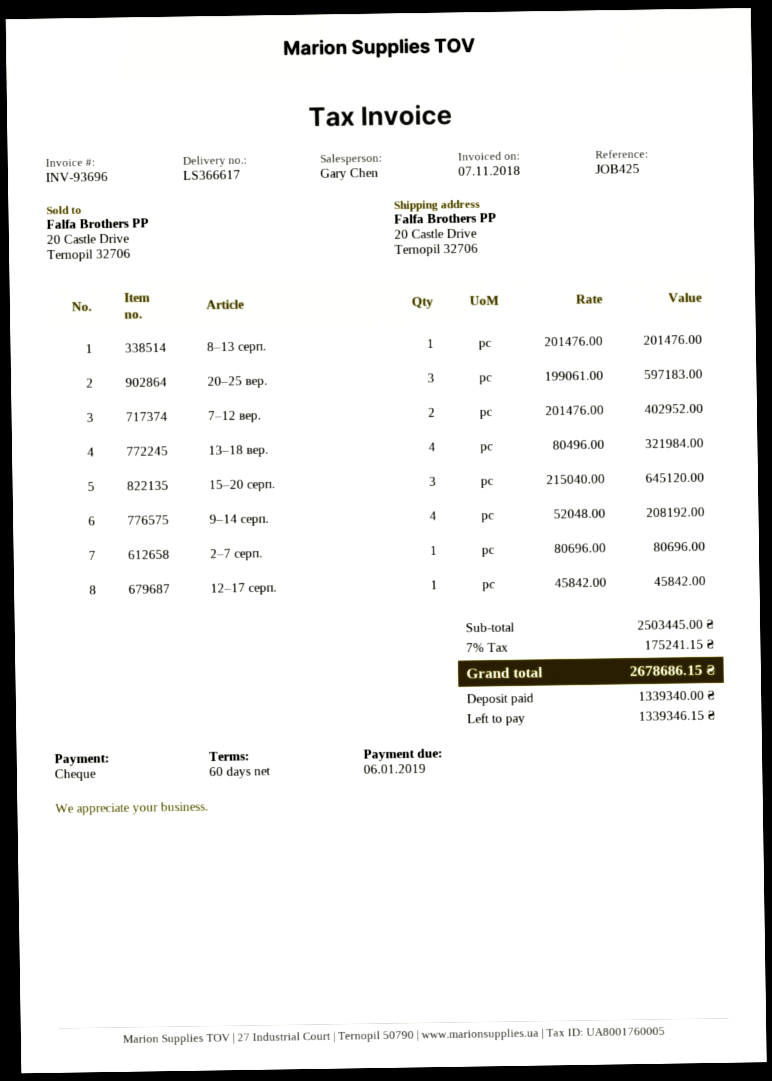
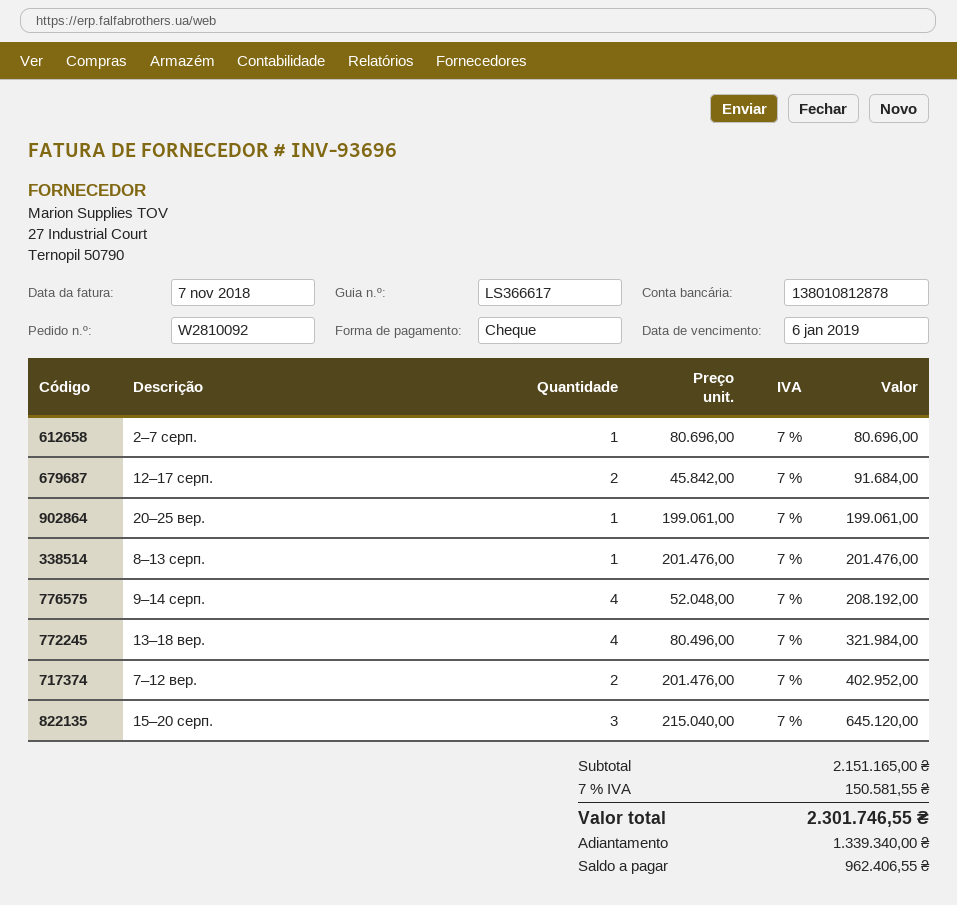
20–25 вер.: 3 x 199061.00 = 597183.00 -> 1 x 199061.00 = 199061.00
12–17 серп.: 1 x 45842.00 = 45842.00 -> 2 x 45842.00 = 91684.00
subtotal: 2503445.00 -> 2151165.00
tax: 7% = 175241.15 -> 7% = 150581.55
total: 2678686.15 -> 2301746.55
balance: 1339346.15 -> 962406.55

